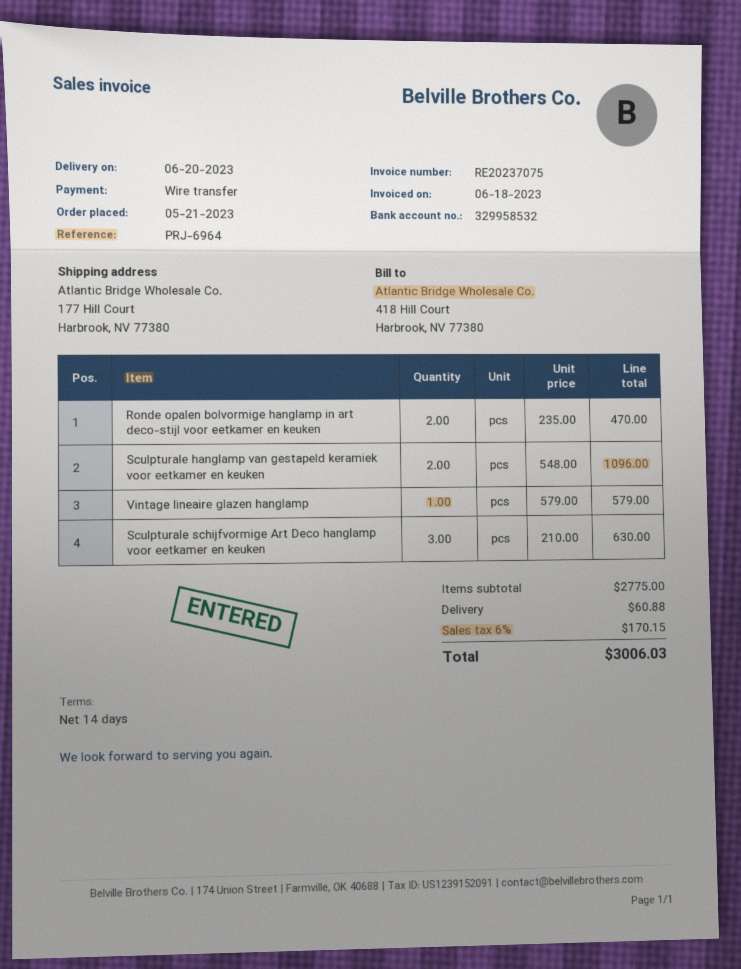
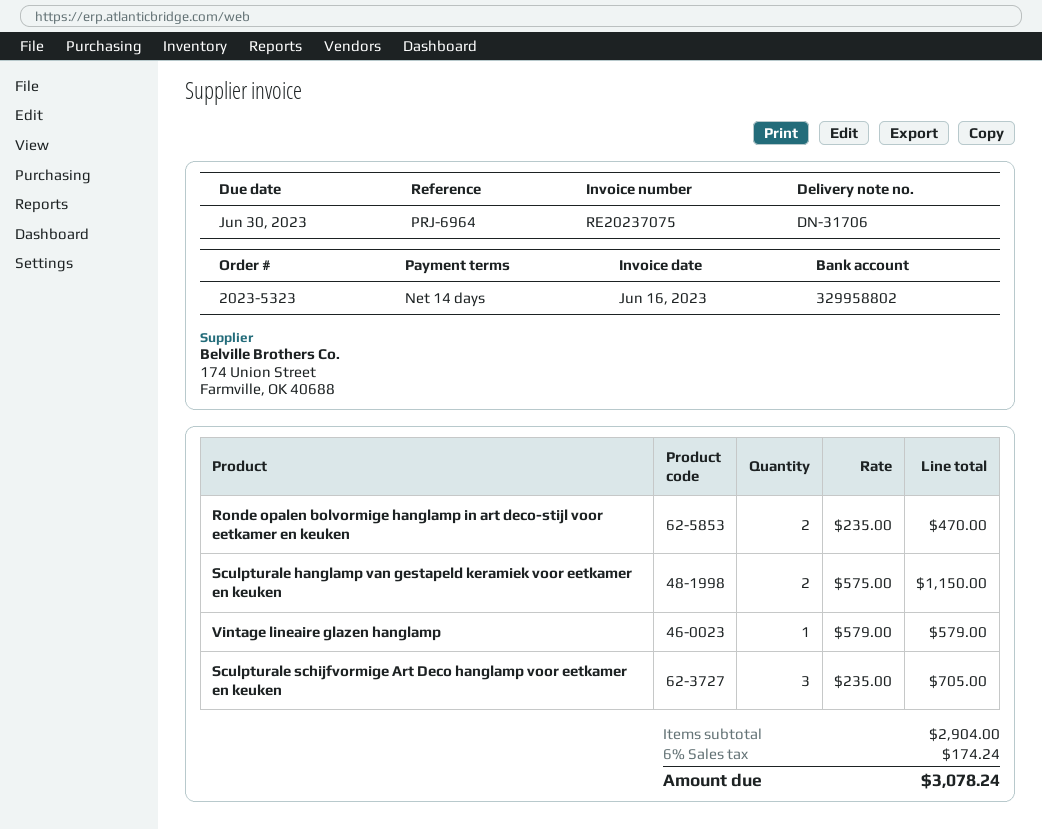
invoice date: 2023-06-18 -> 2023-06-16
bank account: 329958532 -> 329958802
Sculpturale hanglamp van gestapeld keramiek voor eetkamer en keuken: 2 x 548.00 = 1096.00 -> 2 x 575.00 = 1150.00
Sculpturale schijfvormige Art Deco hanglamp voor eetkamer en keuken: 3 x 210.00 = 630.00 -> 3 x 235.00 = 705.00
subtotal: 2775.00 -> 2904.00
shipping: 60.88 -> none
tax: 6% = 170.15 -> 6% = 174.24
total: 3006.03 -> 3078.24

